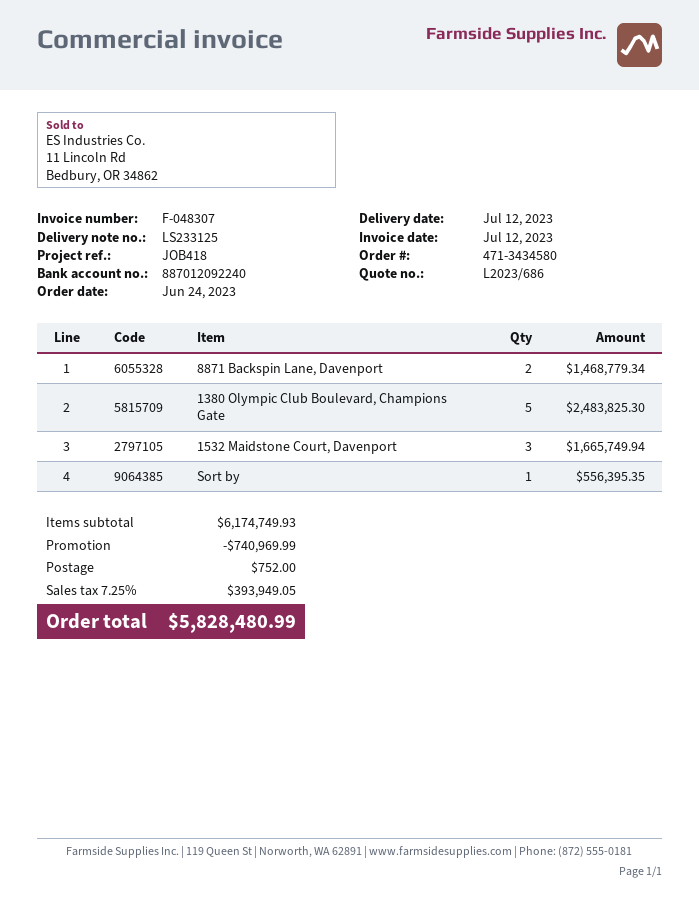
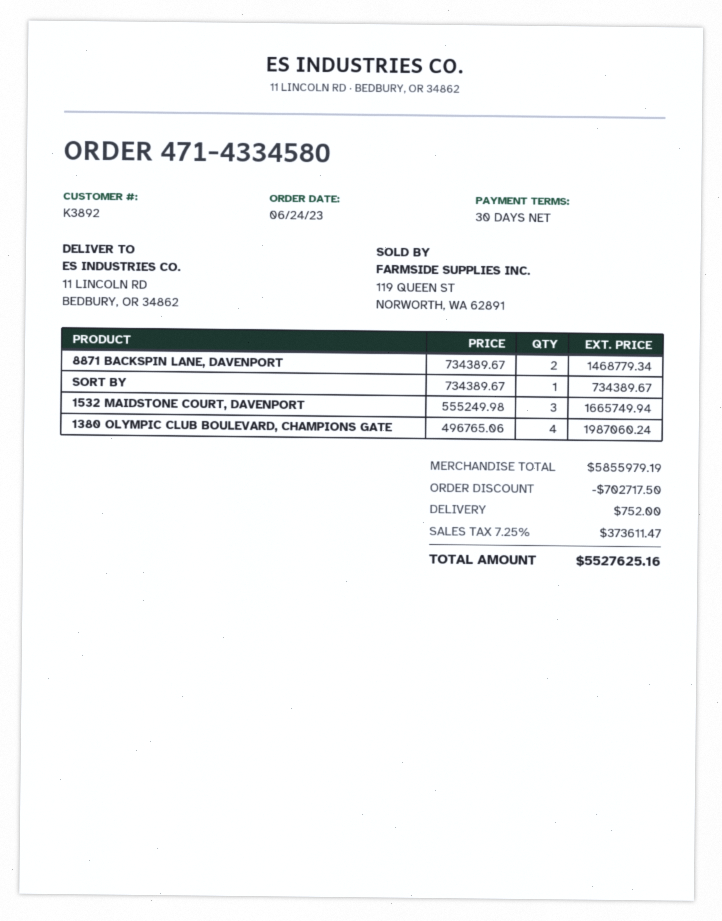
order number: 471-3434580 -> 471-4334580
1380 Olympic Club Boulevard, Champions Gate: 5 for 2483825.30 -> 4 for 1987060.24
Sort by: 1 for 556395.35 -> 1 for 734389.67
subtotal: 6174749.93 -> 5855979.19
discount: 740969.99 -> 702717.50
tax: 7.25% = 393949.05 -> 7.25% = 373611.47
total: 5828480.99 -> 5527625.16

